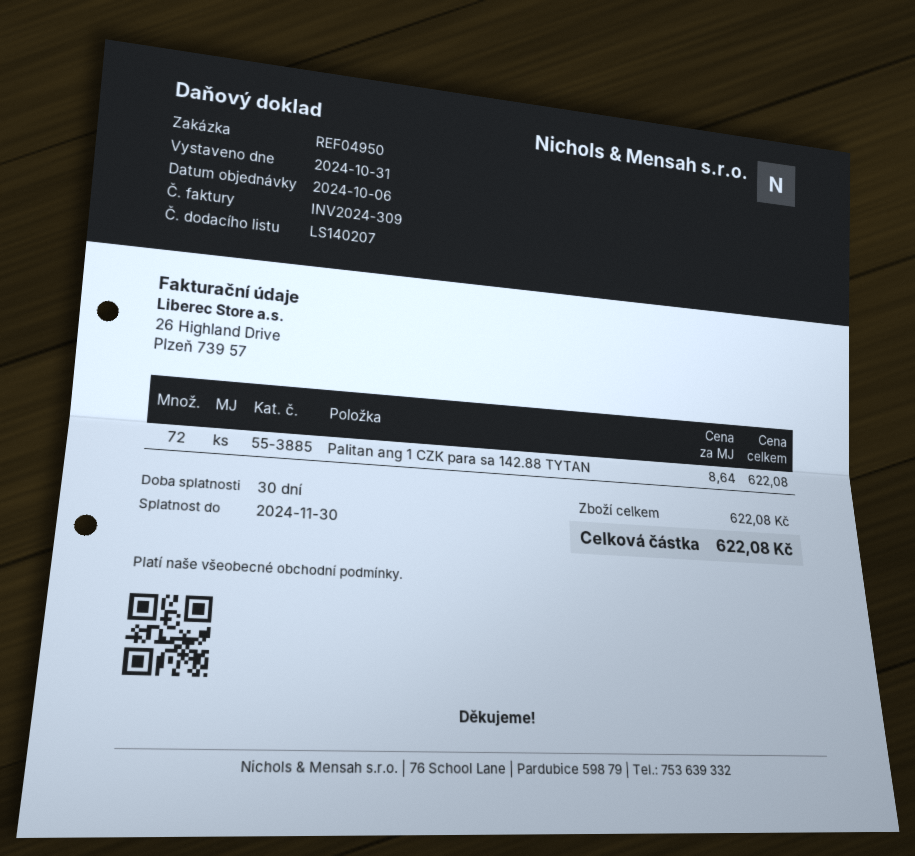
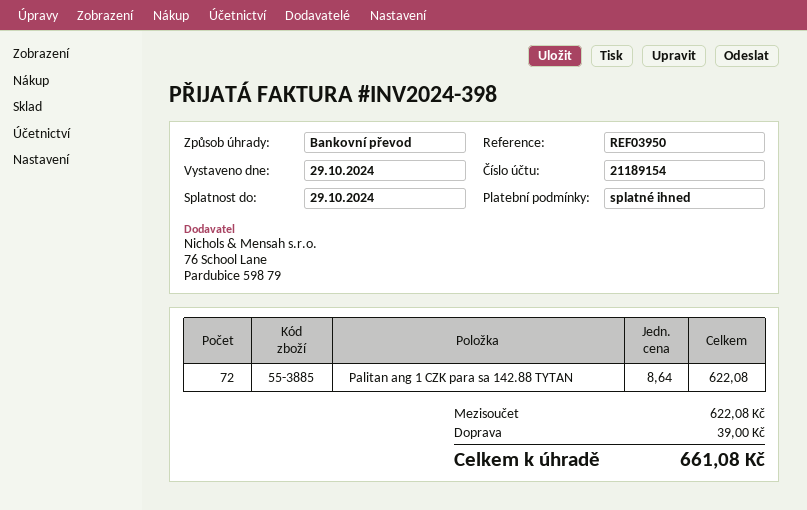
invoice number: INV2024-309 -> INV2024-398
invoice date: 2024-10-31 -> 2024-10-29
payment terms: 30 days -> on receipt
due date: 2024-11-30 -> 2024-10-29
reference: REF04950 -> REF03950
shipping: none -> 39.00
total: 622.08 -> 661.08

